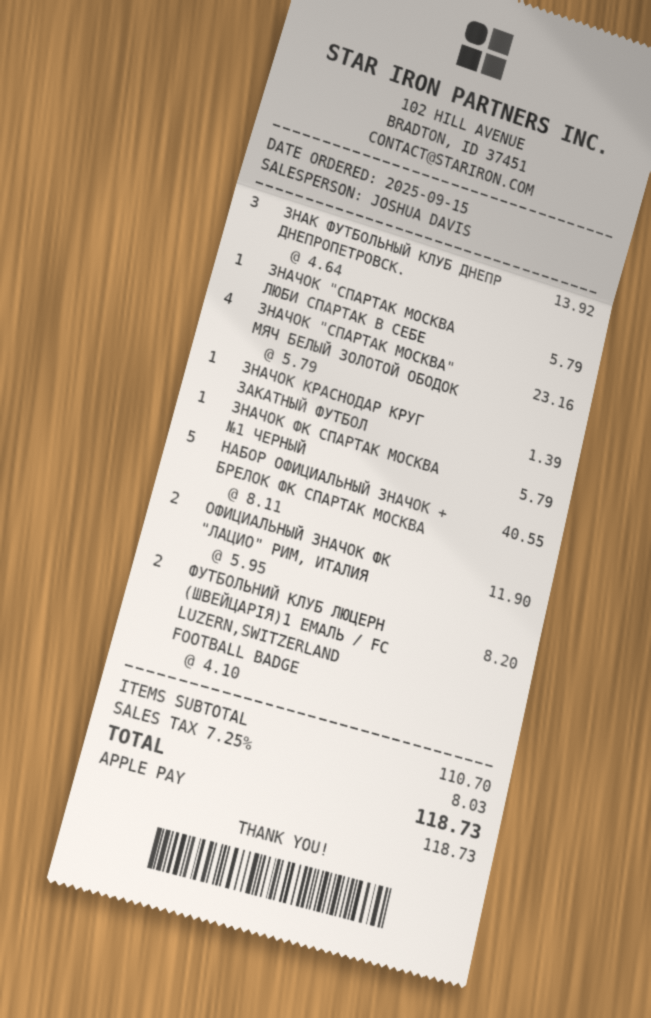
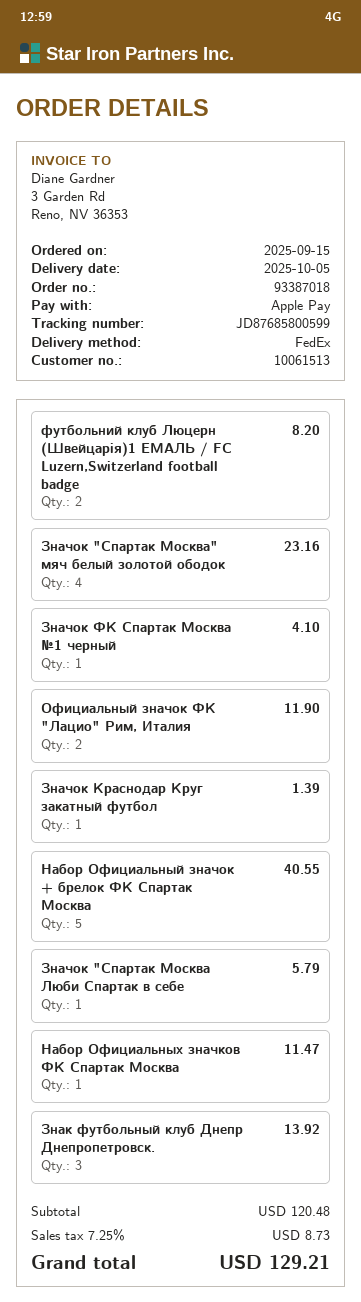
ЗНАЧОК ФК СПАРТАК МОСКВА №1 ЧЕРНЫЙ: 1 for 5.79 -> 1 for 4.10
Набор Официальных значков ФК Спартак Москва: none -> 1 for 11.47
subtotal: 110.70 -> 120.48
tax: 7.25% = 8.03 -> 7.25% = 8.73
total: 118.73 -> 129.21

